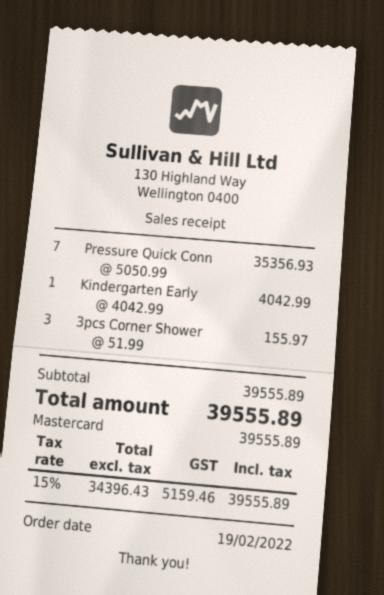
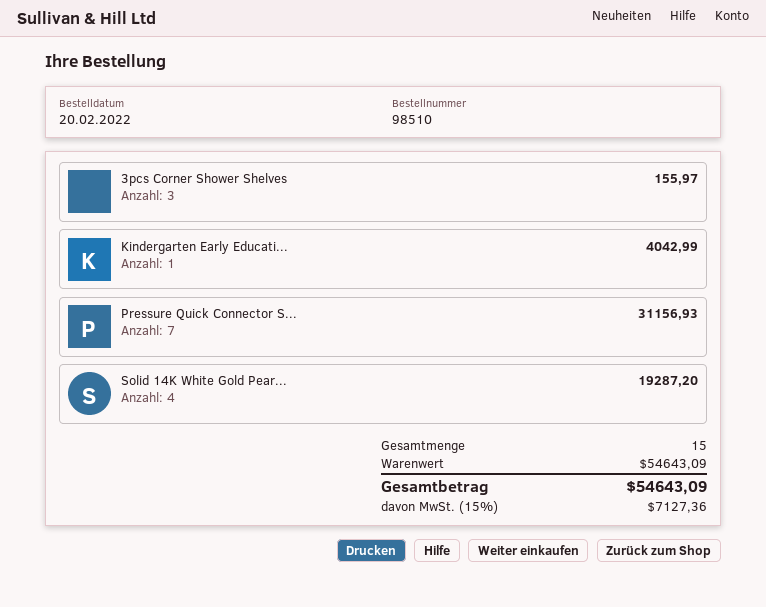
order date: 2022-02-19 -> 2022-02-20
Pressure Quick Conn: 7 for 35356.93 -> 7 for 31156.93
Solid 14K White Gold Pear...: none -> 4 for 19287.20
subtotal: 39555.89 -> 54643.09
tax: 15% = 5159.46 -> 15% = 7127.36
total: 39555.89 -> 54643.09

